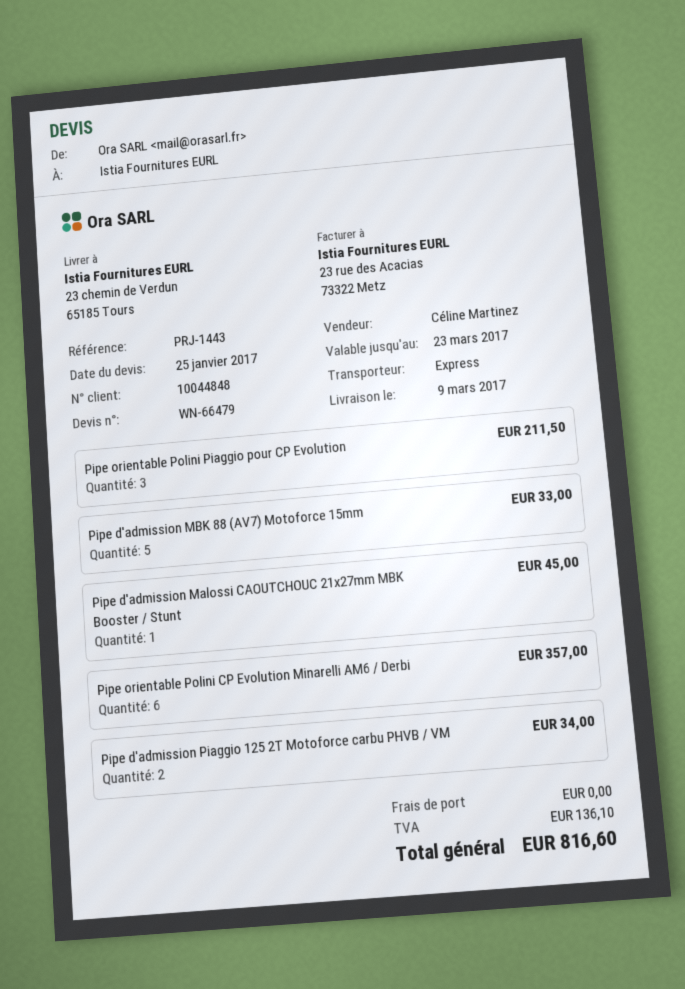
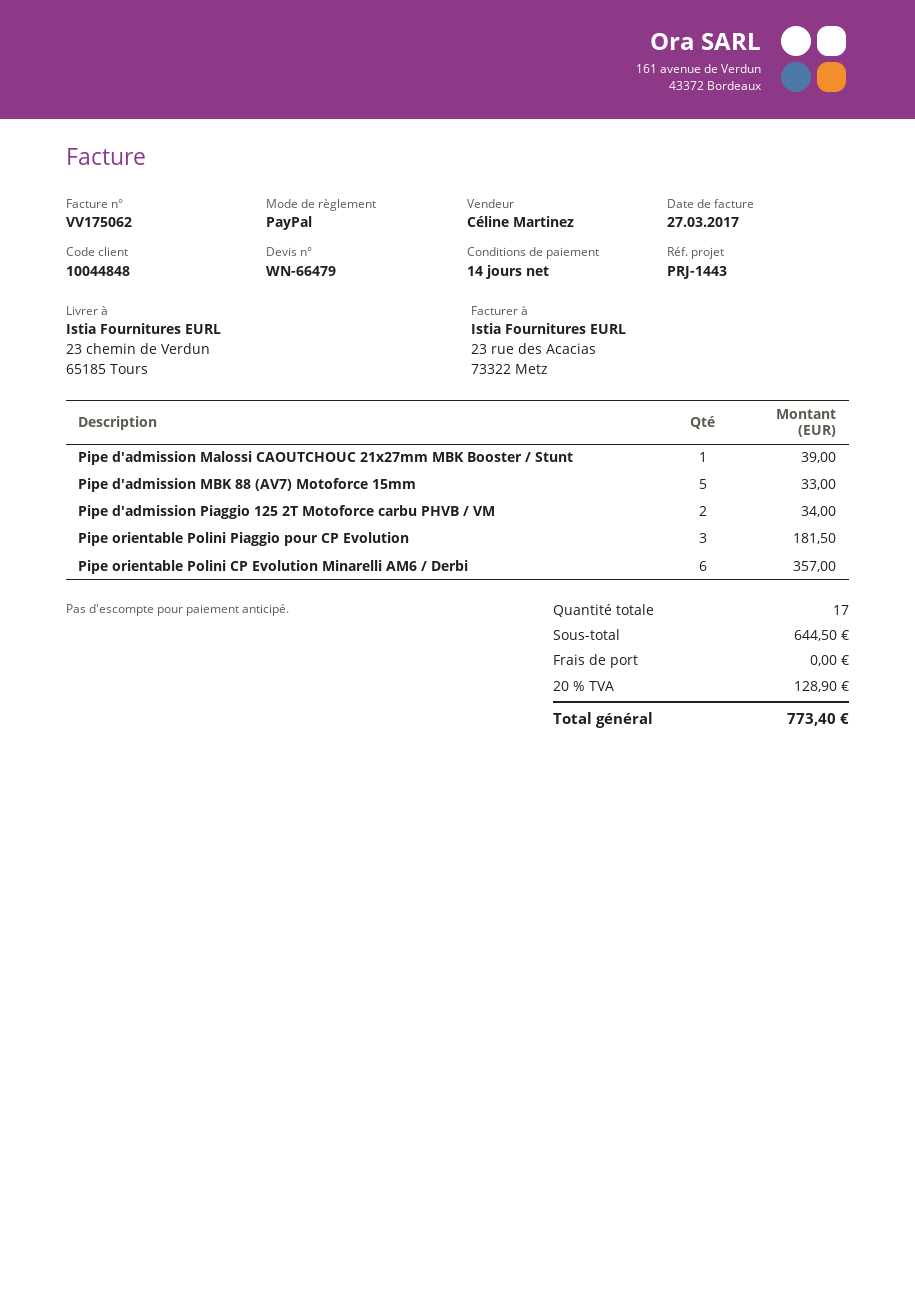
Pipe orientable Polini Piaggio pour CP Evolution: 3 for 211.50 -> 3 for 181.50
Pipe d'admission Malossi CAOUTCHOUC 21x27mm MBK Booster / Stunt: 1 for 45.00 -> 1 for 39.00
tax: 136.10 -> 128.90
total: 816.60 -> 773.40

